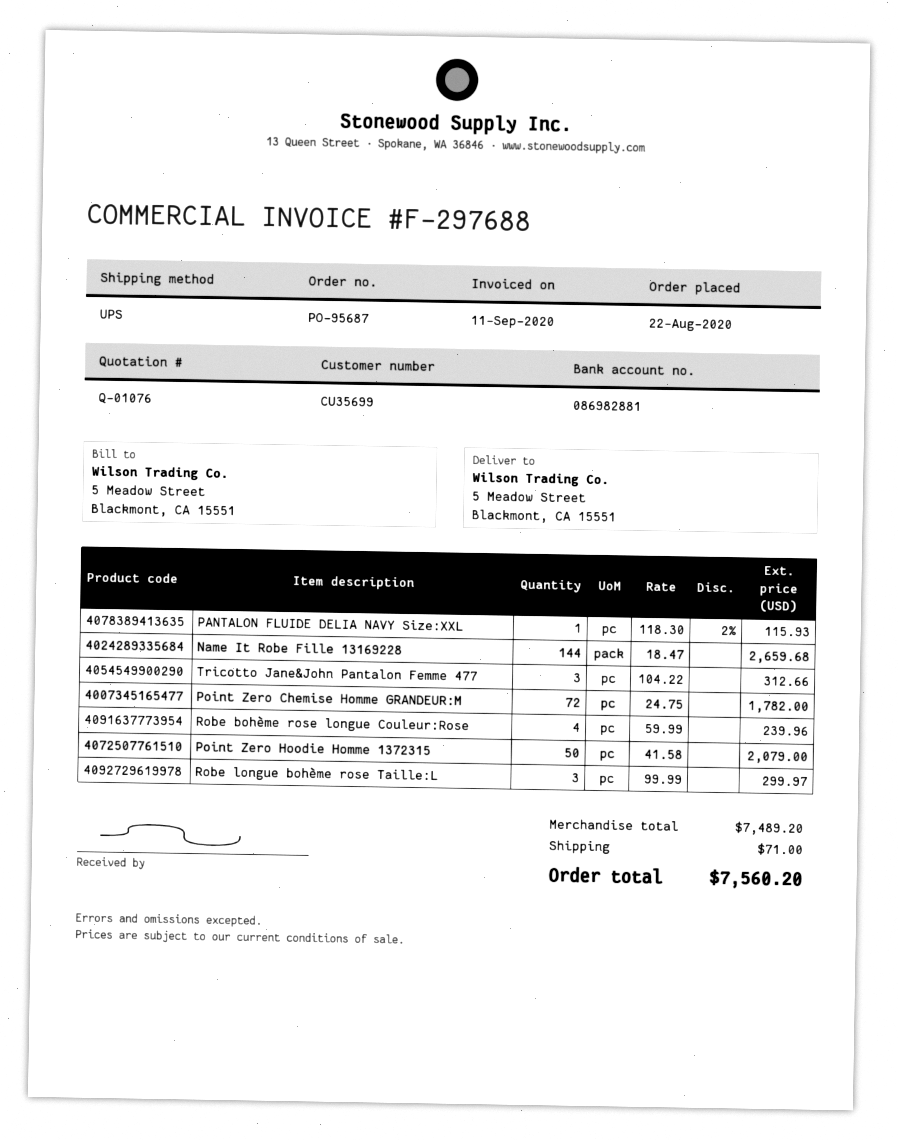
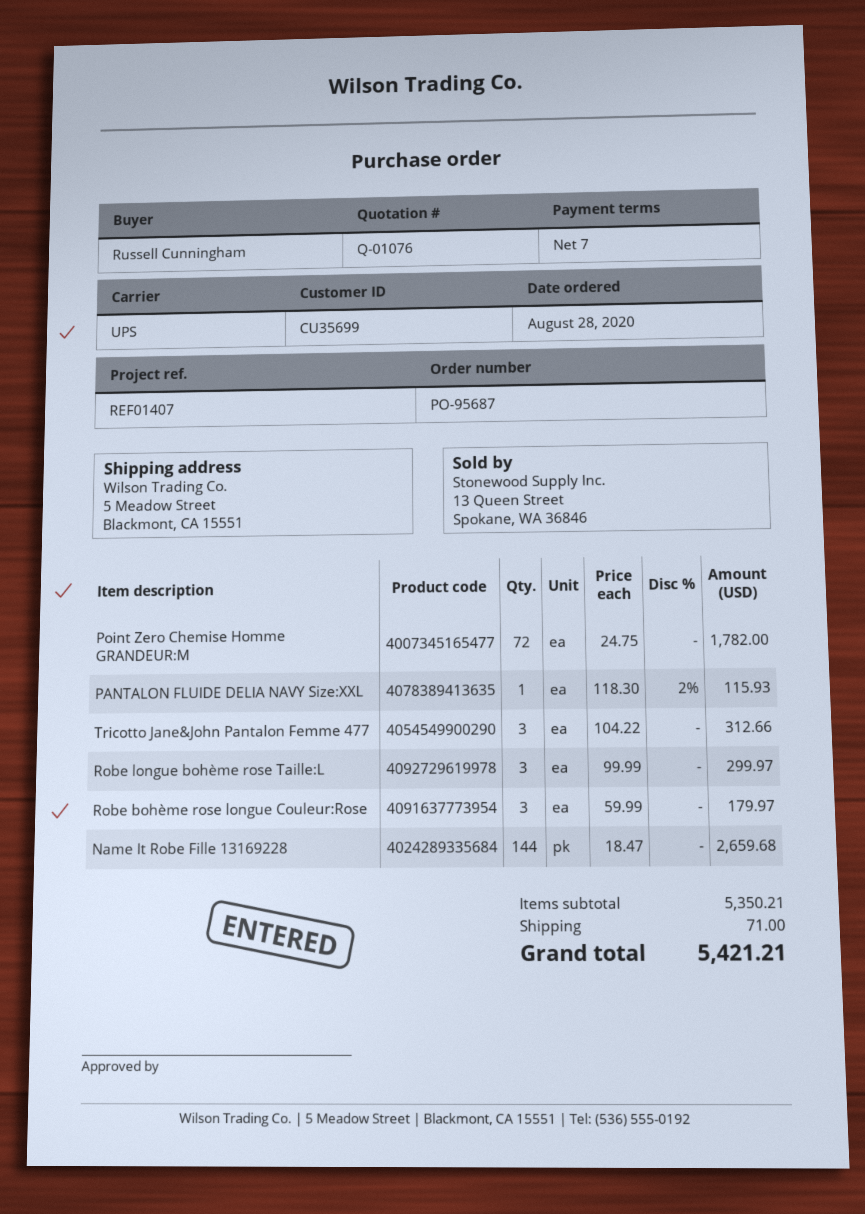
order date: 2020-08-22 -> 2020-08-28
Robe bohème rose longue Couleur:Rose: 4 x 59.99 = 239.96 -> 3 x 59.99 = 179.97
Point Zero Hoodie Homme 1372315: 50 x 41.58 = 2079.00 -> none
subtotal: 7489.20 -> 5350.21
total: 7560.20 -> 5421.21

